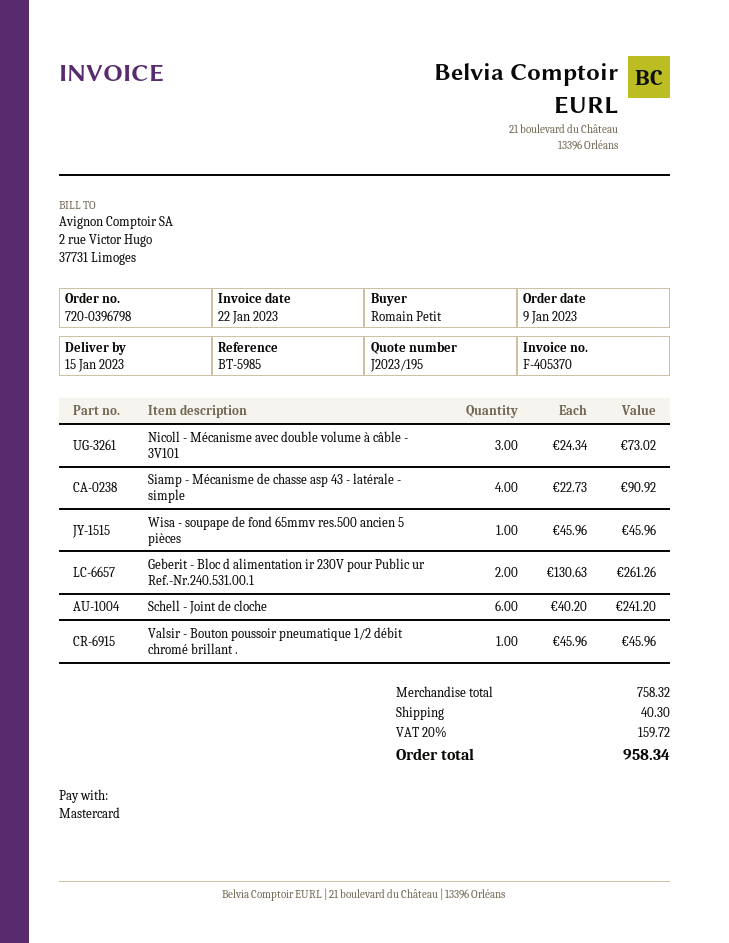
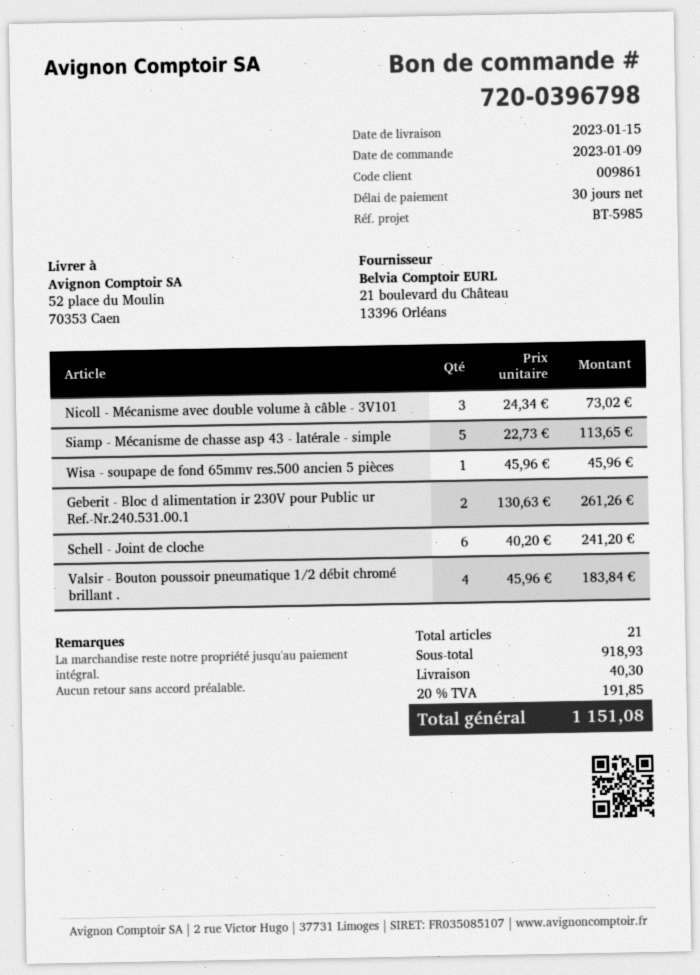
Siamp - Mécanisme de chasse asp 43 - latérale - simple: 4 x 22.73 = 90.92 -> 5 x 22.73 = 113.65
Valsir - Bouton poussoir pneumatique 1/2 débit chromé brillant .: 1 x 45.96 = 45.96 -> 4 x 45.96 = 183.84
subtotal: 758.32 -> 918.93
tax: 20% = 159.72 -> 20% = 191.85
total: 958.34 -> 1151.08

